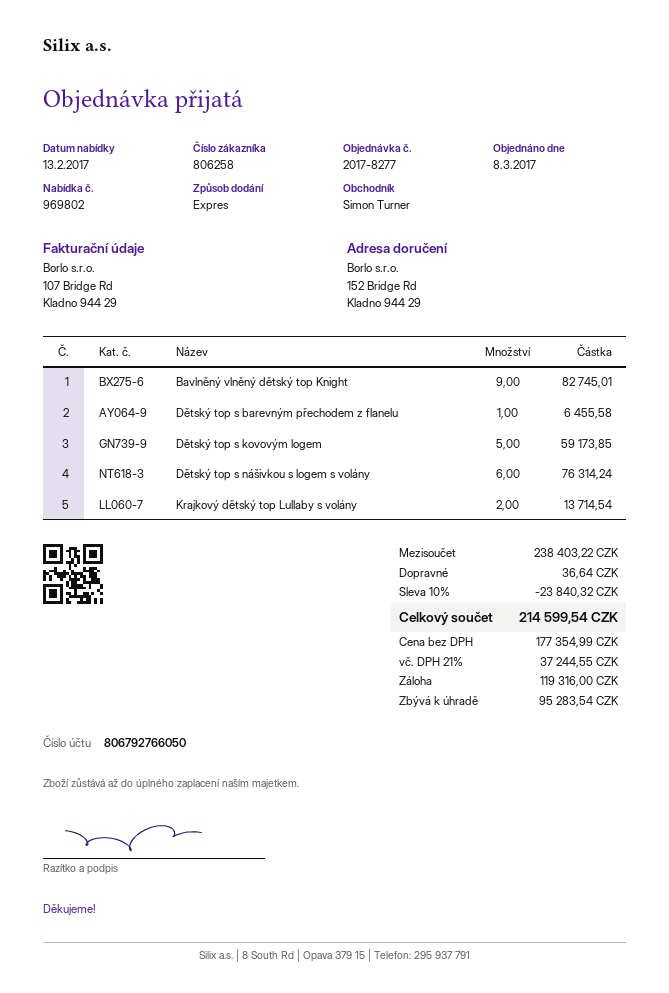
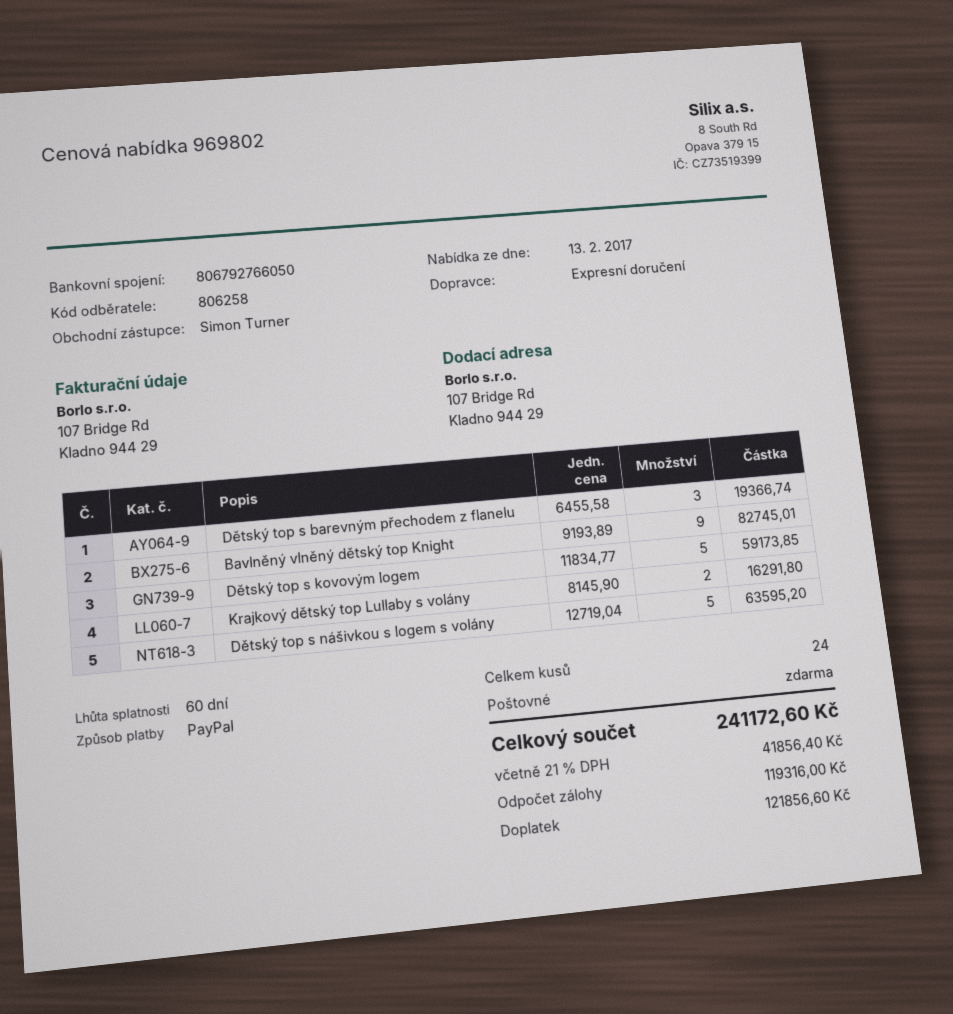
ship to: 152 Bridge Rd, Kladno 944 29 -> 107 Bridge Rd, Kladno 944 29
Dětský top s barevným přechodem z flanelu: 1 for 6455.58 -> 3 for 19366.74
Dětský top s nášivkou s logem s volány: 6 for 76314.24 -> 5 for 63595.20
Krajkový dětský top Lullaby s volány: 2 for 13714.54 -> 2 for 16291.80
discount: 10% = 23840.32 -> none
shipping: 36.64 -> 0.00
tax: 21% = 37244.55 -> 21% = 41856.40
total: 214599.54 -> 241172.60
balance: 95283.54 -> 121856.60

